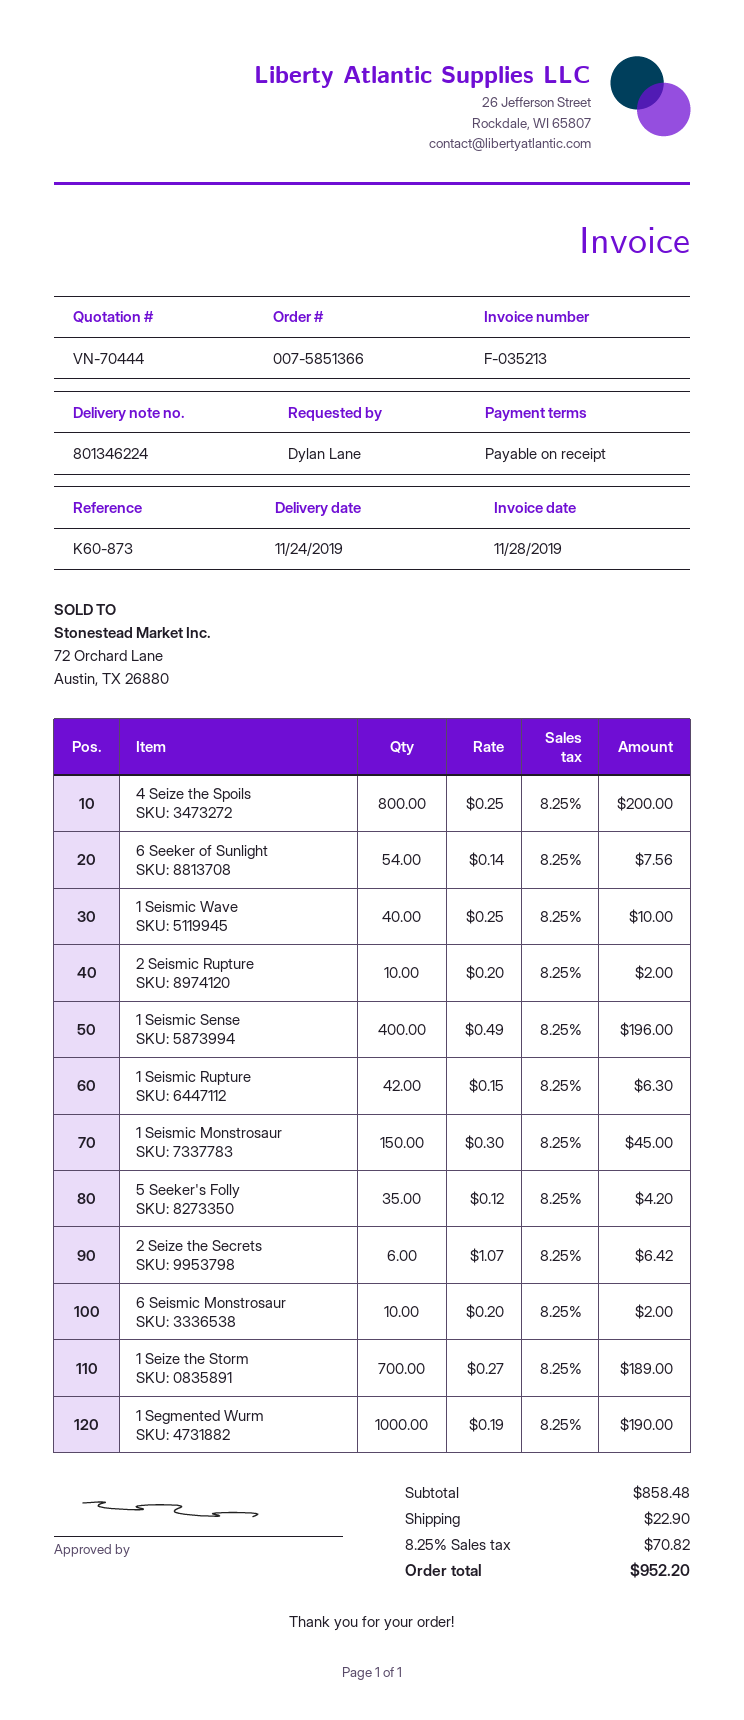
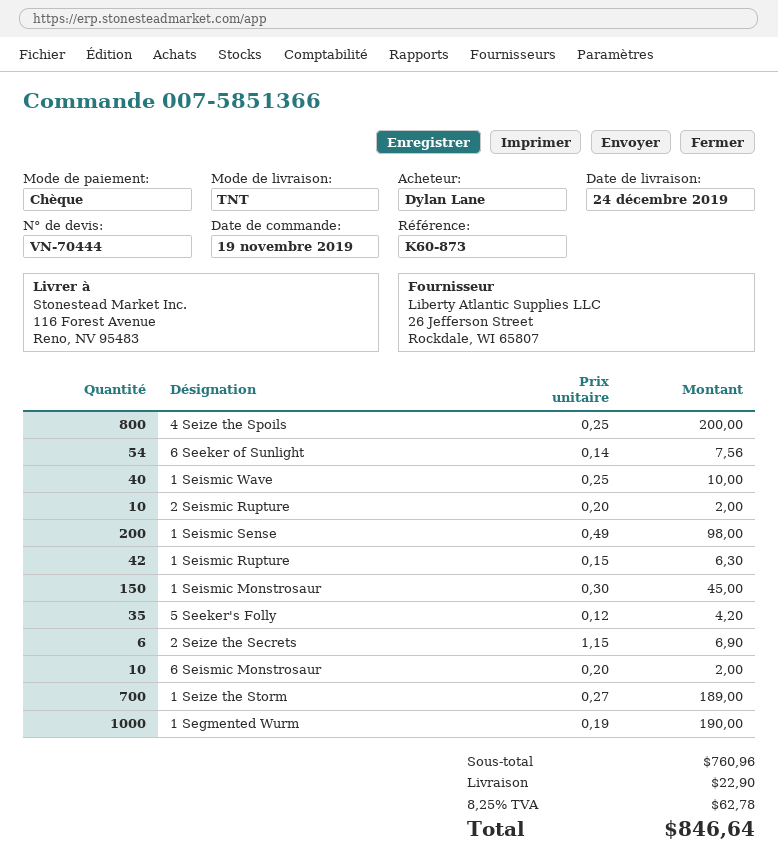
delivery date: 2019-11-24 -> 2019-12-24
1 Seismic Sense: 400 x 0.49 = 196.00 -> 200 x 0.49 = 98.00
2 Seize the Secrets: 6 x 1.07 = 6.42 -> 6 x 1.15 = 6.90
subtotal: 858.48 -> 760.96
tax: 8.25% = 70.82 -> 8.25% = 62.78
total: 952.20 -> 846.64

